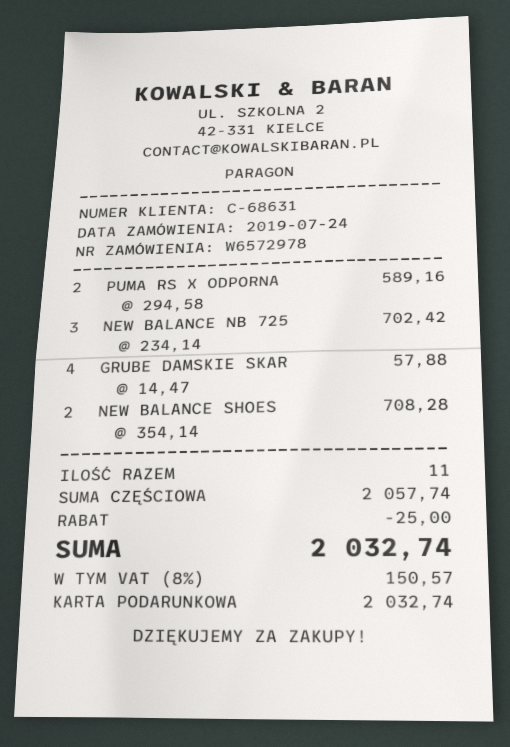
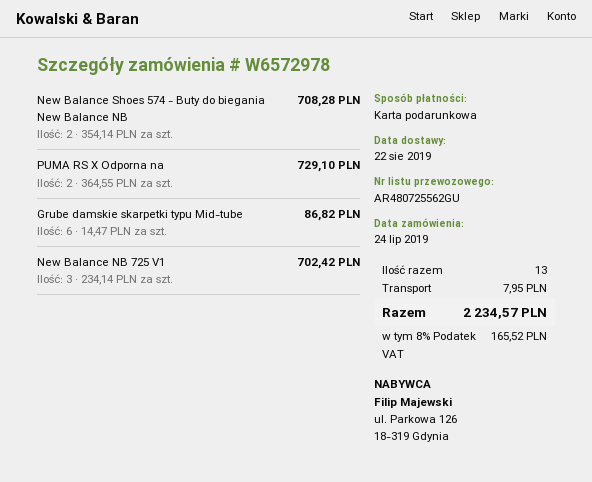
PUMA RS X ODPORNA: 2 x 294.58 = 589.16 -> 2 x 364.55 = 729.10
GRUBE DAMSKIE SKAR: 4 x 14.47 = 57.88 -> 6 x 14.47 = 86.82
total quantity: 11 -> 13
discount: 25.00 -> none
shipping: none -> 7.95
tax: 8% = 150.57 -> 8% = 165.52
total: 2032.74 -> 2234.57

